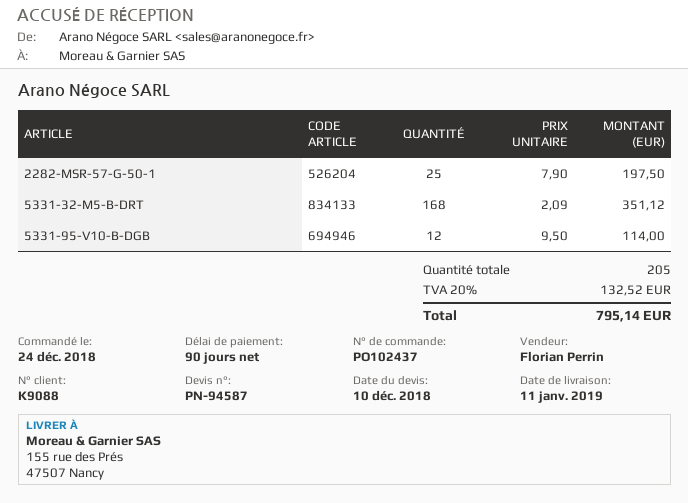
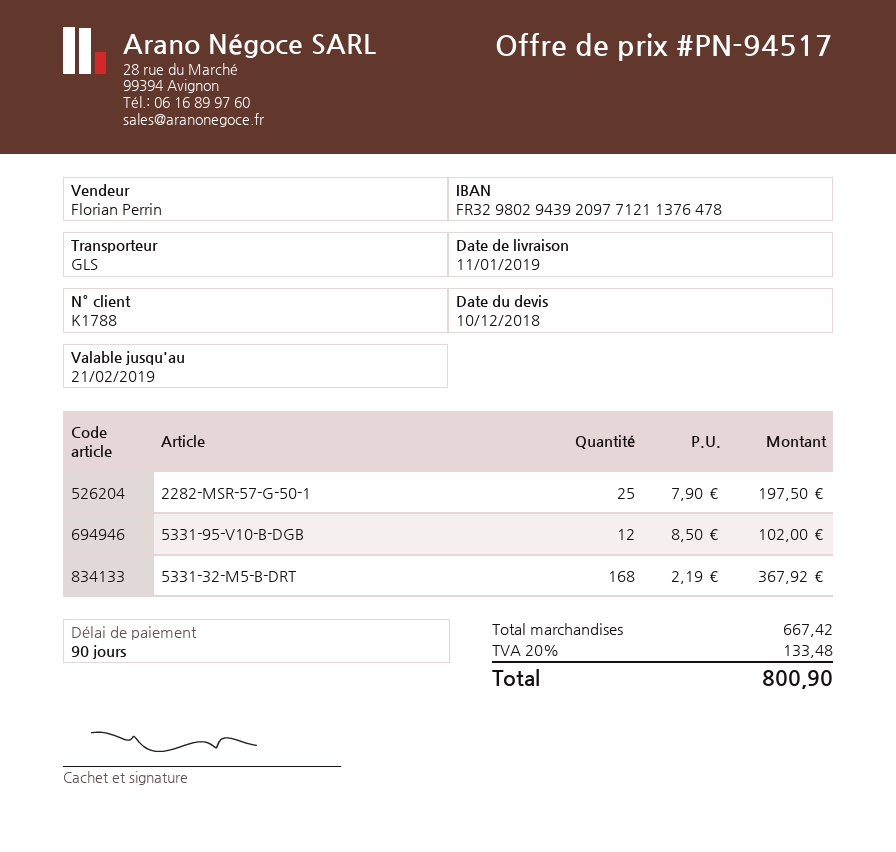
quote number: PN-94587 -> PN-94517
customer number: K9088 -> K1788
5331-32-M5-B-DRT: 168 x 2.09 = 351.12 -> 168 x 2.19 = 367.92
5331-95-V10-B-DGB: 12 x 9.50 = 114.00 -> 12 x 8.50 = 102.00
tax: 20% = 132.52 -> 20% = 133.48
total: 795.14 -> 800.90

